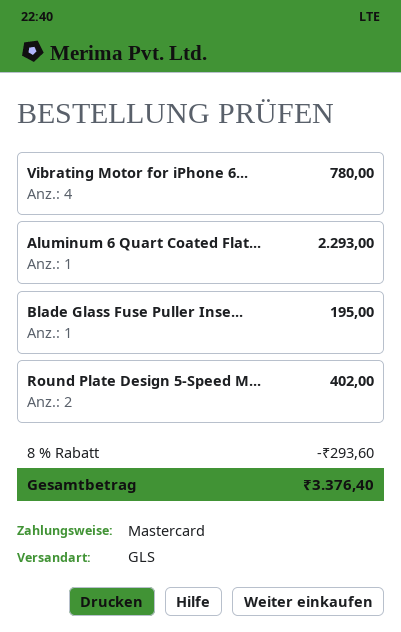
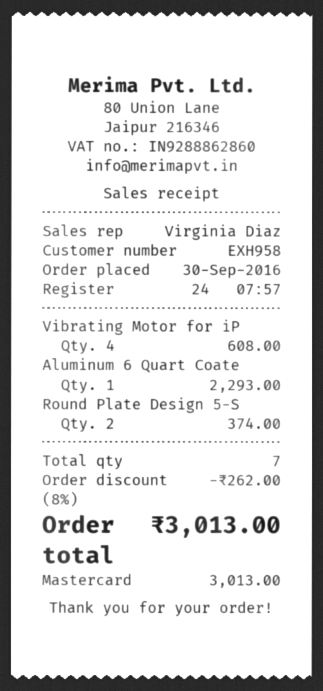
Vibrating Motor for iPhone 6...: 4 for 780.00 -> 4 for 608.00
Blade Glass Fuse Puller Inse...: 1 for 195.00 -> none
Round Plate Design 5-Speed M...: 2 for 402.00 -> 2 for 374.00
discount: 8% = 293.60 -> 8% = 262.00
total: 3376.40 -> 3013.00

